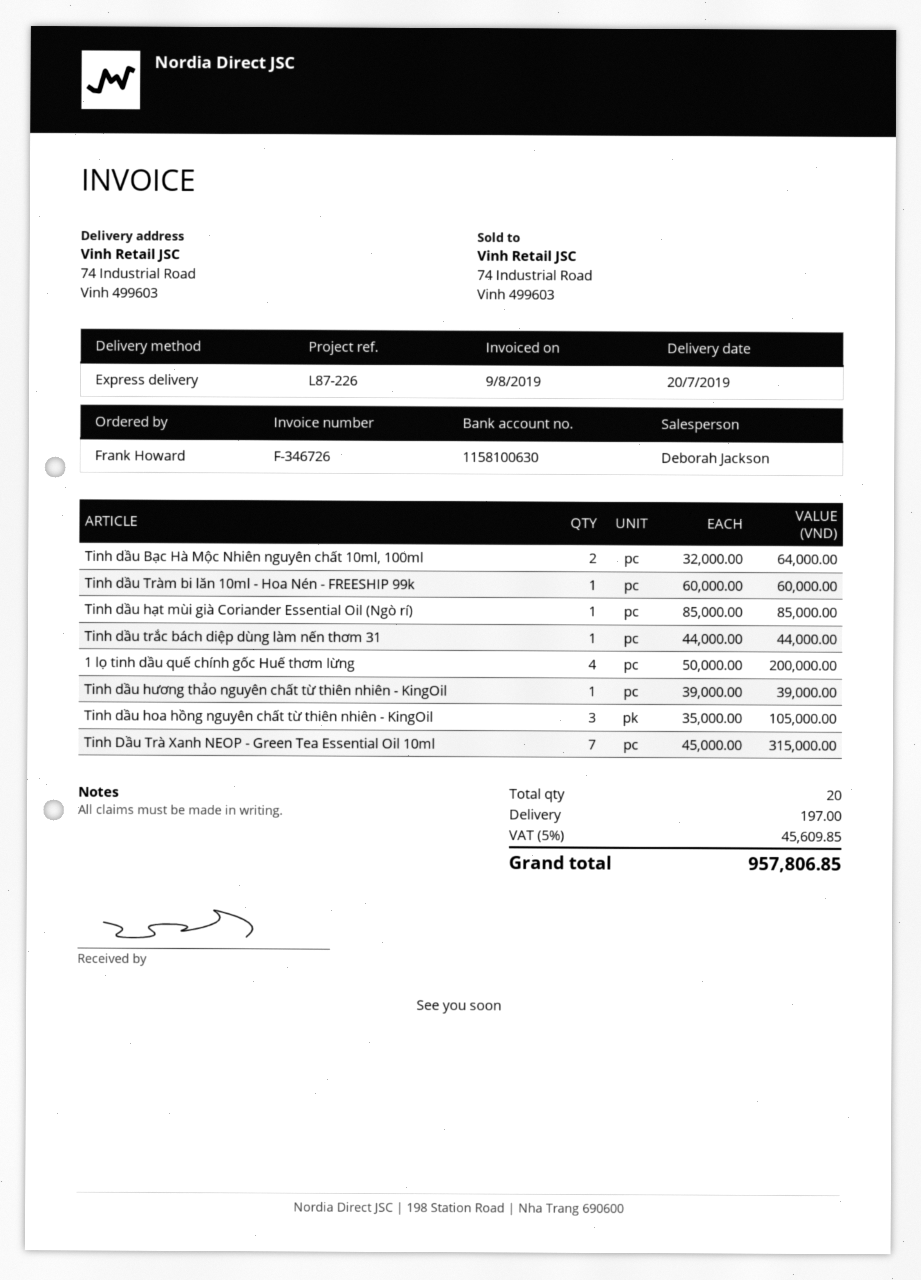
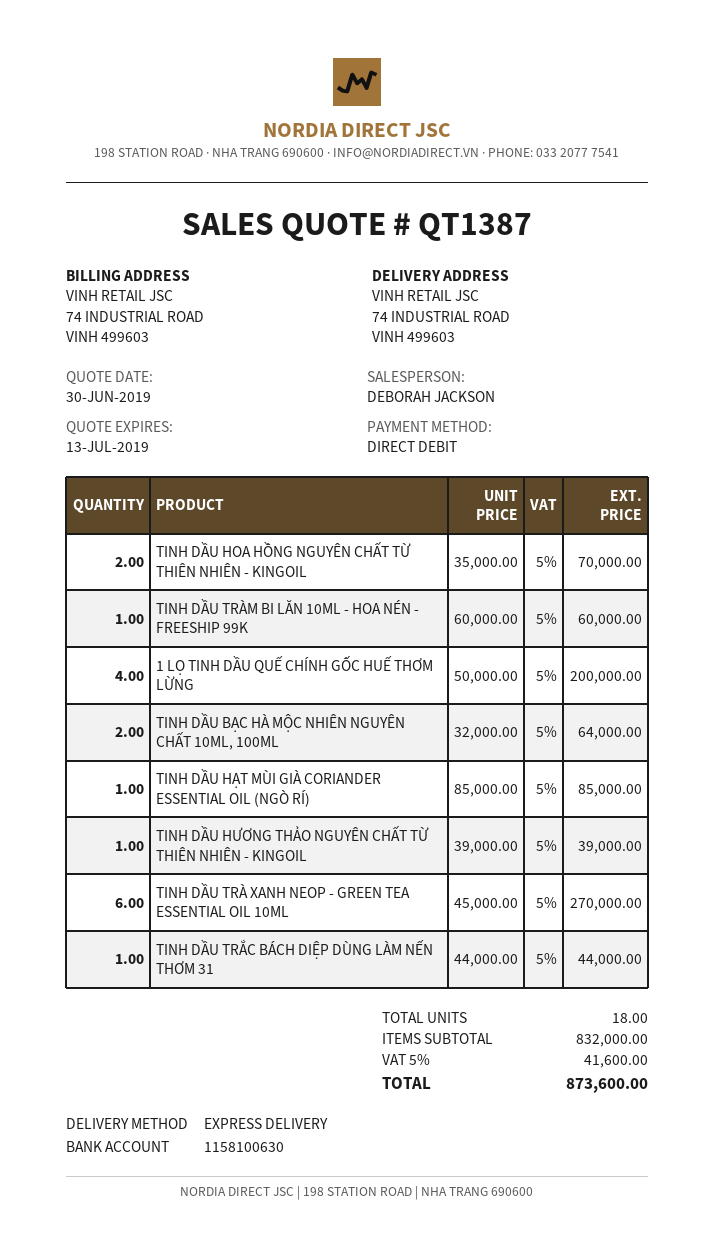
Tinh dầu hoa hồng nguyên chất từ thiên nhiên - KingOil: 3 x 35000.00 = 105000.00 -> 2 x 35000.00 = 70000.00
Tinh Dầu Trà Xanh NEOP - Green Tea Essential Oil 10ml: 7 x 45000.00 = 315000.00 -> 6 x 45000.00 = 270000.00
total quantity: 20 -> 18
shipping: 197.00 -> none
tax: 5% = 45609.85 -> 5% = 41600.00
total: 957806.85 -> 873600.00

